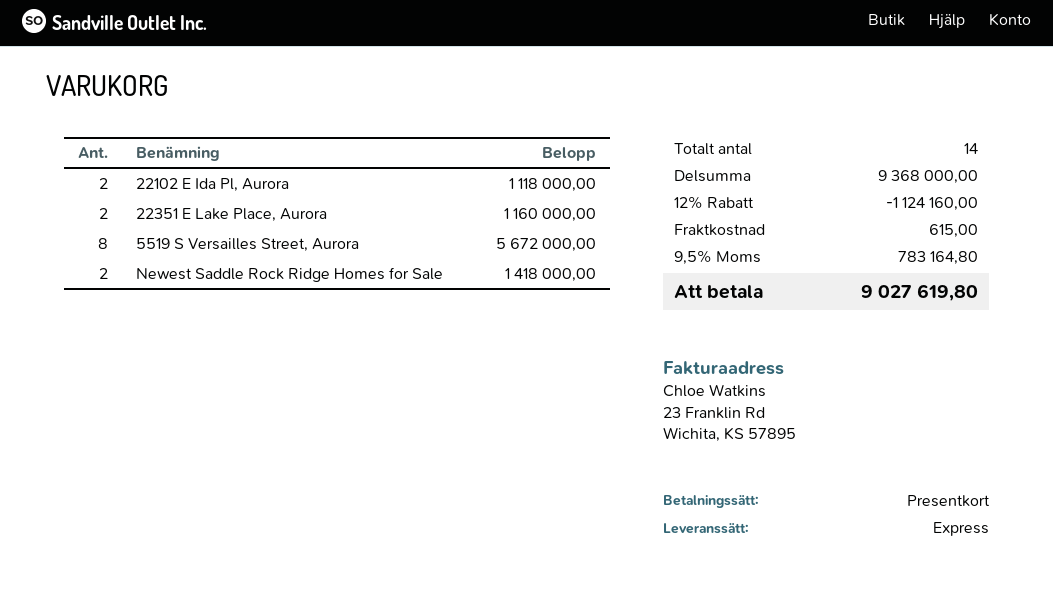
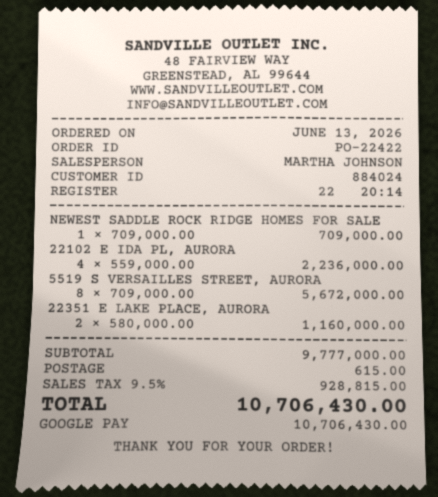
payment method: gift card -> Google Pay
22102 E Ida Pl, Aurora: 2 for 1118000.00 -> 4 for 2236000.00
Newest Saddle Rock Ridge Homes for Sale: 2 for 1418000.00 -> 1 for 709000.00
subtotal: 9368000.00 -> 9777000.00
discount: 12% = 1124160.00 -> none
tax: 9.5% = 783164.80 -> 9.5% = 928815.00
total: 9027619.80 -> 10706430.00

